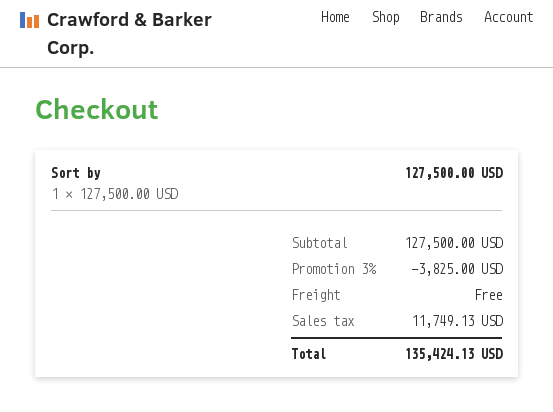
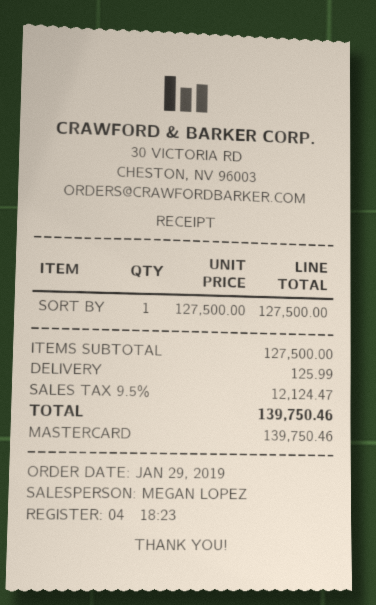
discount: 3% = 3825.00 -> none
shipping: 0.00 -> 125.99
tax: 11749.13 -> 12124.47
total: 135424.13 -> 139750.46

